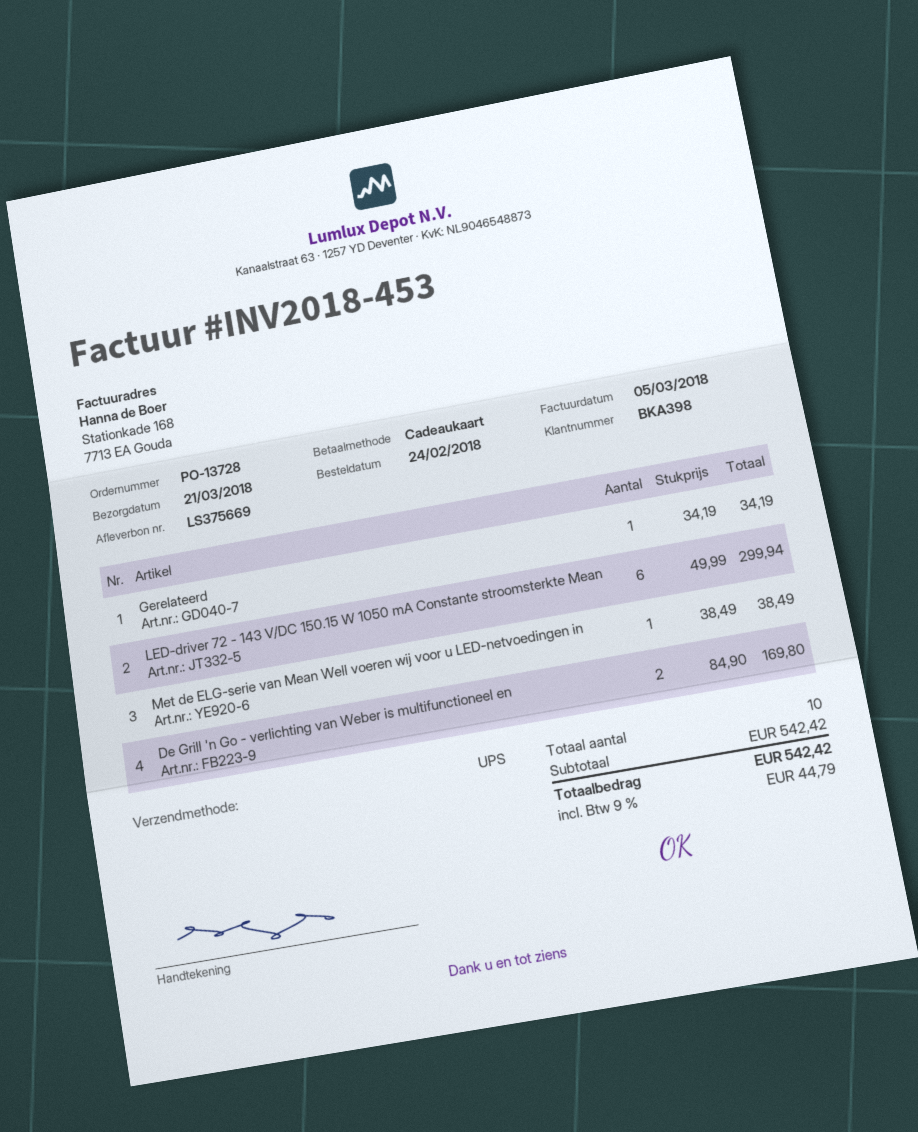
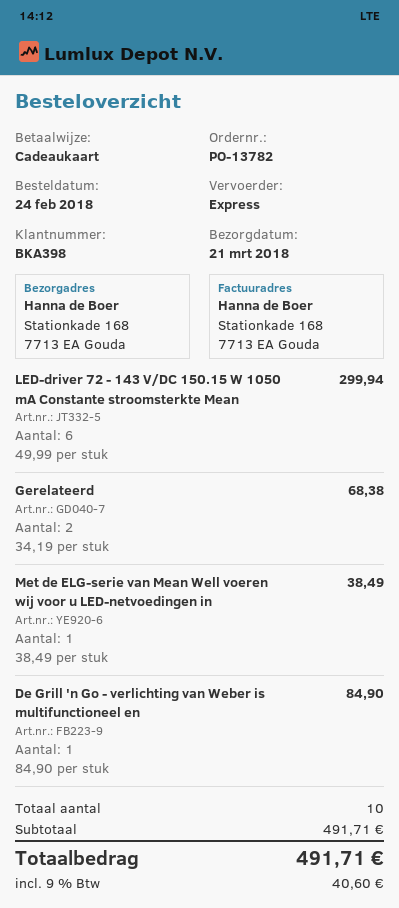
order number: PO-13728 -> PO-13782
shipping method: UPS -> express
Gerelateerd: 1 x 34.19 = 34.19 -> 2 x 34.19 = 68.38
De Grill 'n Go - verlichting van Weber is multifunctioneel en: 2 x 84.90 = 169.80 -> 1 x 84.90 = 84.90
subtotal: 542.42 -> 491.71
tax: 9% = 44.79 -> 9% = 40.60
total: 542.42 -> 491.71

